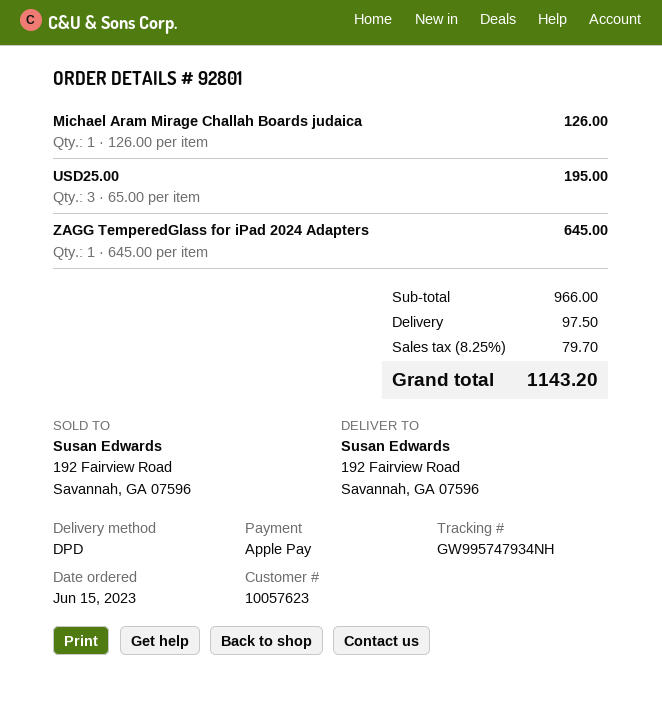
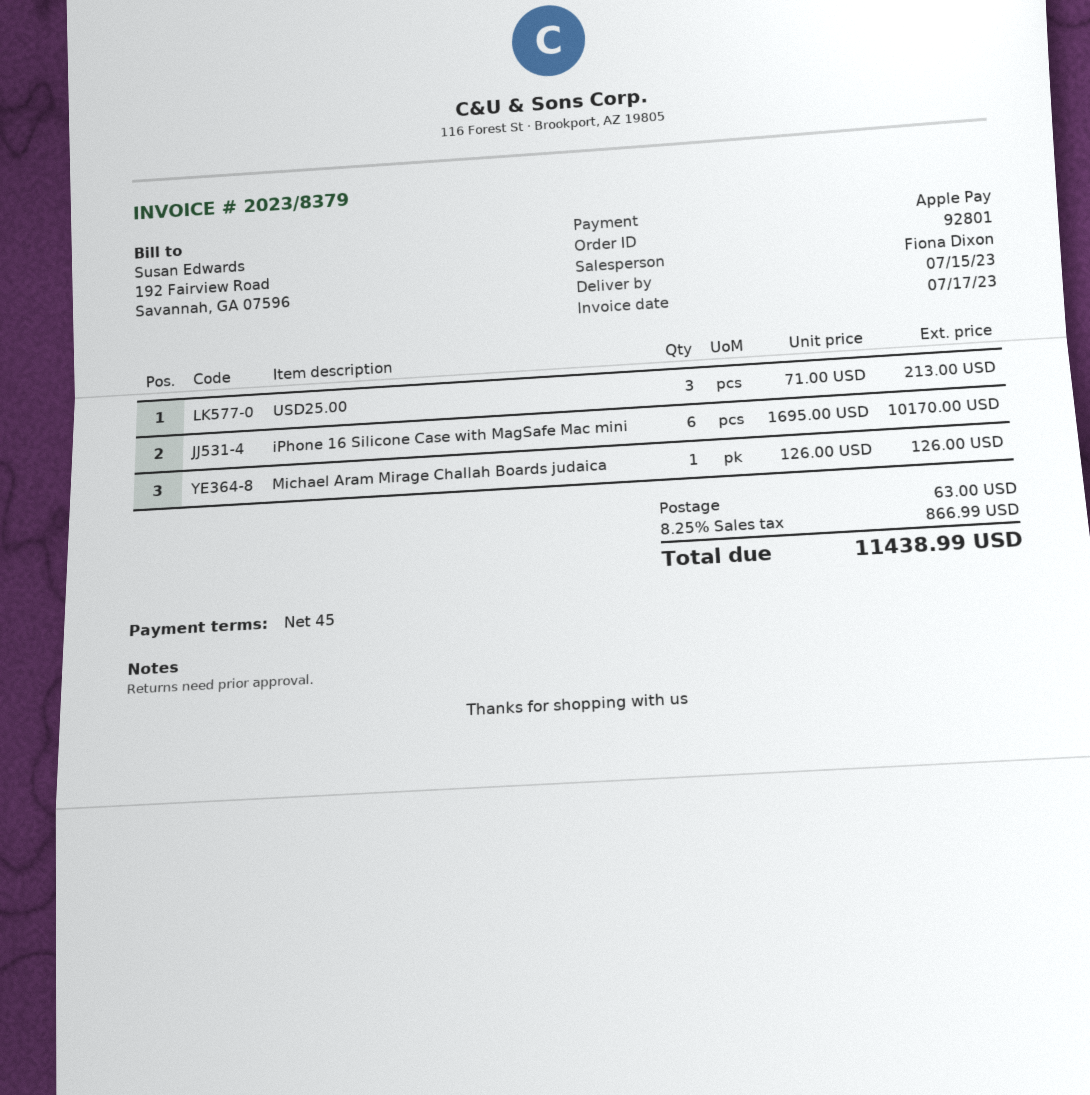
USD25.00: 3 x 65.00 = 195.00 -> 3 x 71.00 = 213.00
ZAGG TemperedGlass for iPad 2024 Adapters: 1 x 645.00 = 645.00 -> none
iPhone 16 Silicone Case with MagSafe Mac mini: none -> 6 x 1695.00 = 10170.00
shipping: 97.50 -> 63.00
tax: 8.25% = 79.70 -> 8.25% = 866.99
total: 1143.20 -> 11438.99

